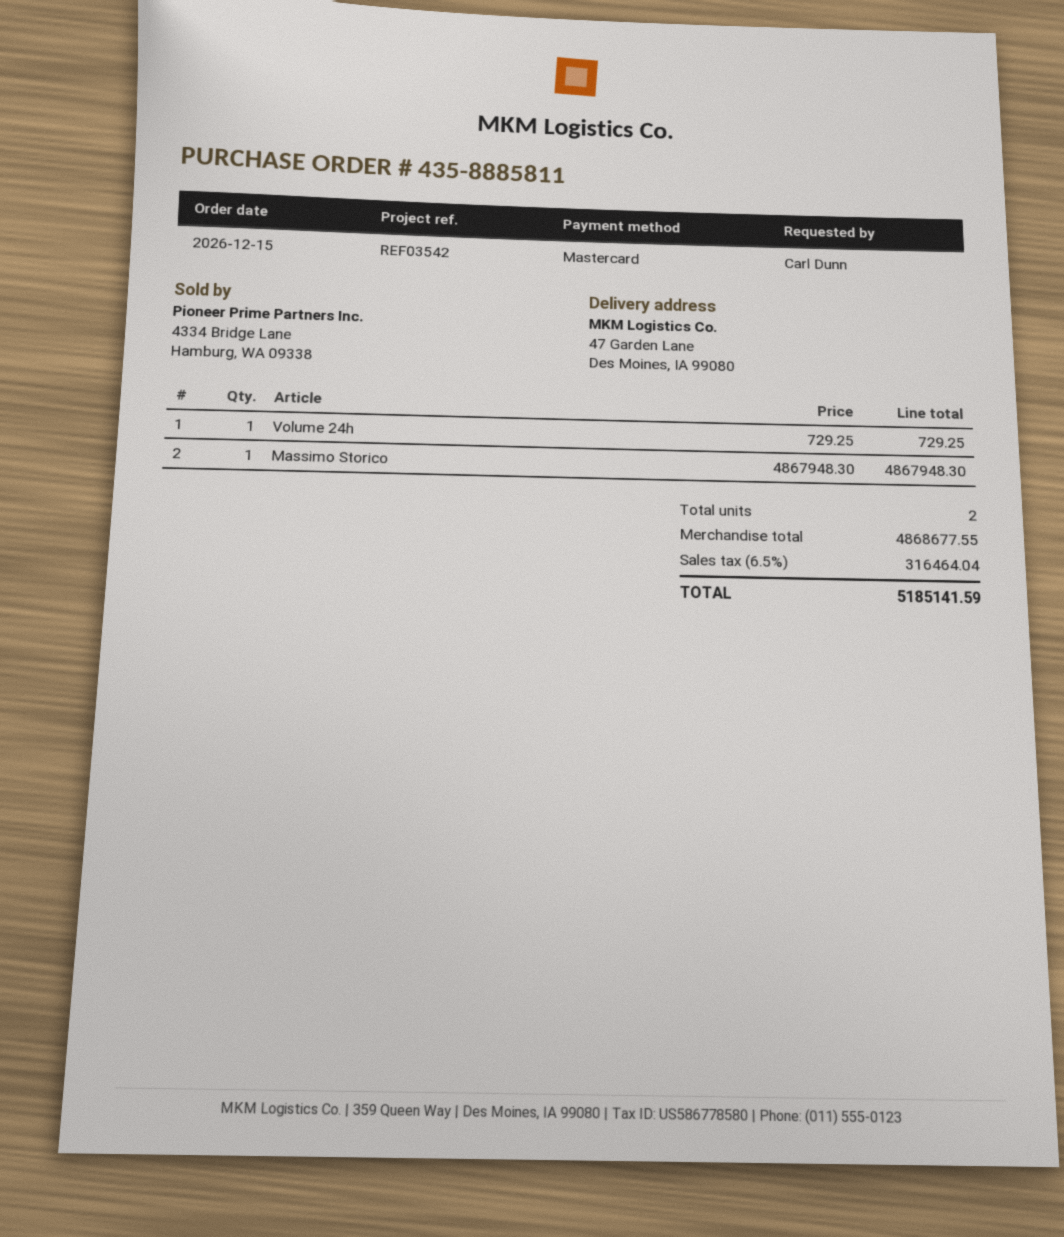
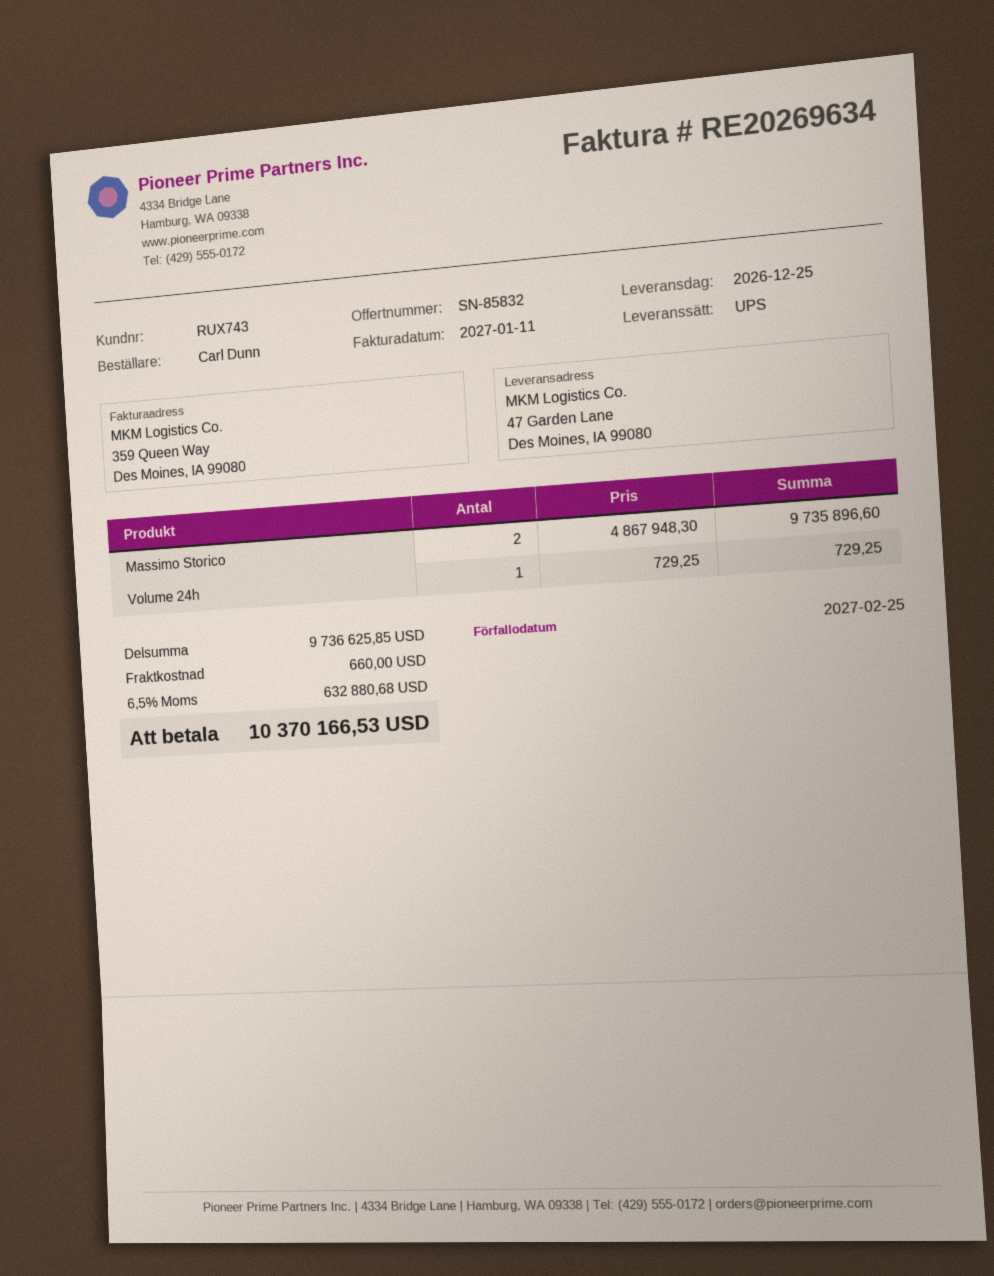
Massimo Storico: 1 x 4867948.30 = 4867948.30 -> 2 x 4867948.30 = 9735896.60
subtotal: 4868677.55 -> 9736625.85
shipping: none -> 660.00
tax: 6.5% = 316464.04 -> 6.5% = 632880.68
total: 5185141.59 -> 10370166.53

